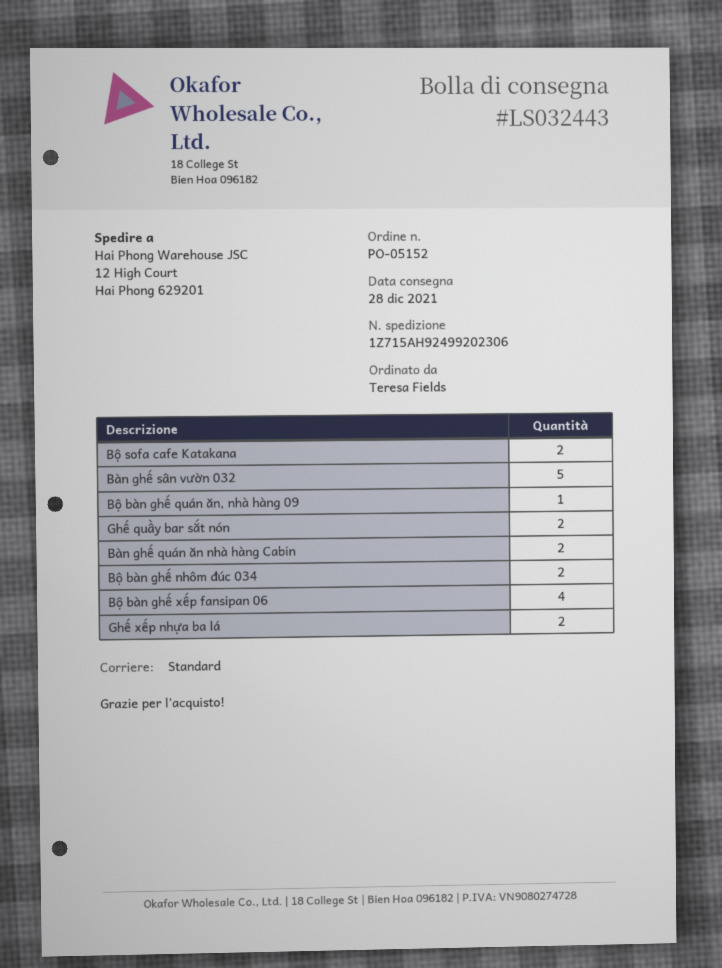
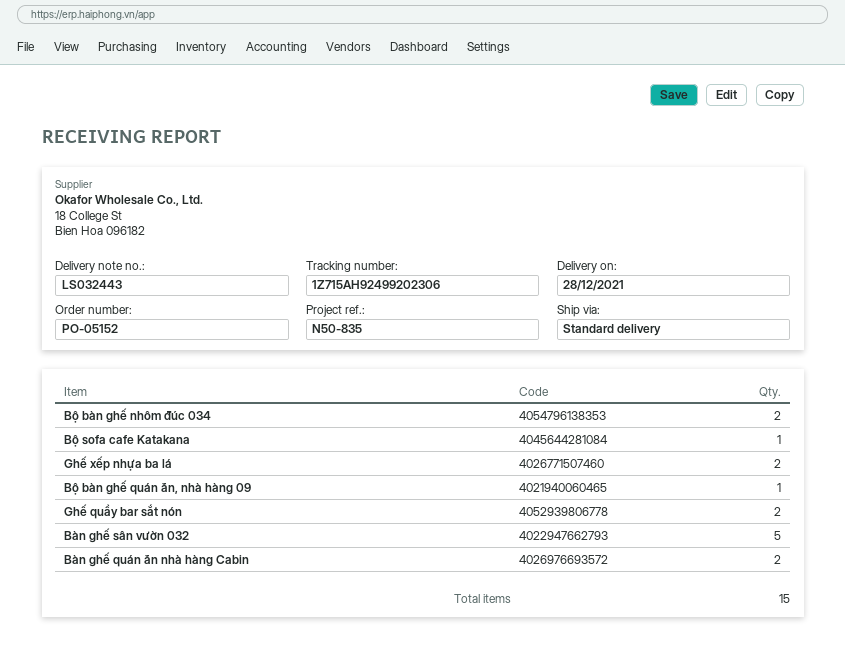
Bộ sofa cafe Katakana: 2 -> 1
Bộ bàn ghế xếp fansipan 06: 4 -> none

